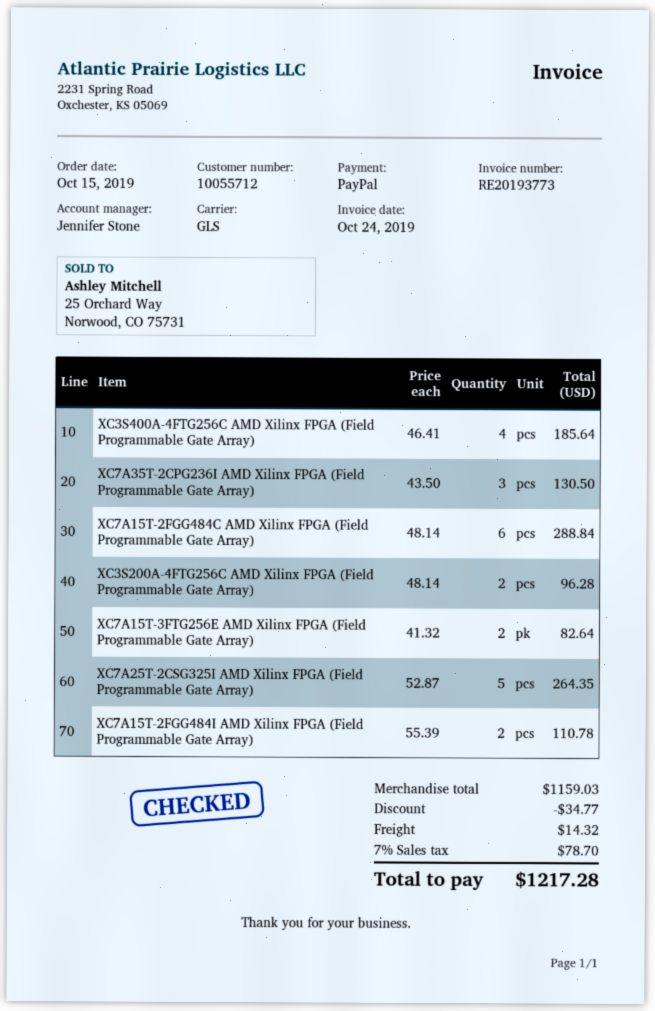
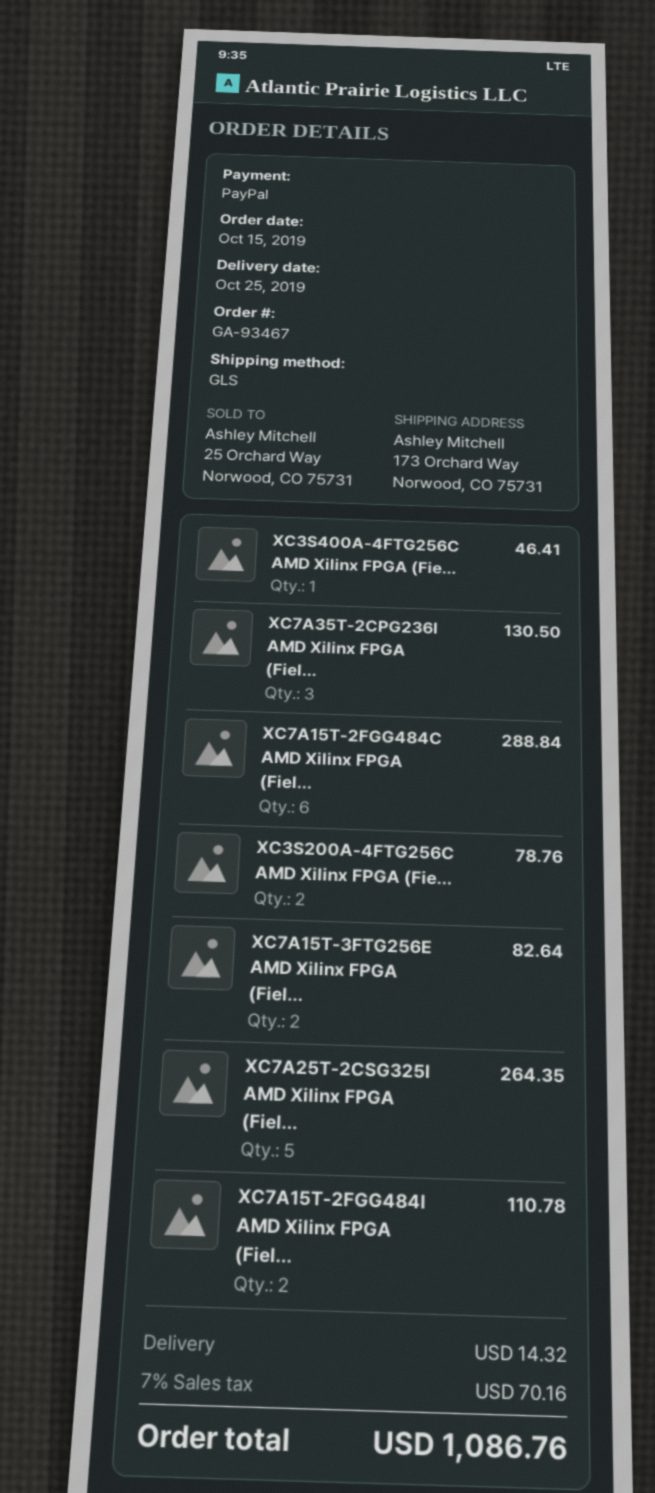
XC3S400A-4FTG256C AMD Xilinx FPGA (Field Programmable Gate Array): 4 for 185.64 -> 1 for 46.41
XC3S200A-4FTG256C AMD Xilinx FPGA (Field Programmable Gate Array): 2 for 96.28 -> 2 for 78.76
discount: 34.77 -> none
tax: 7% = 78.70 -> 7% = 70.16
total: 1217.28 -> 1086.76

